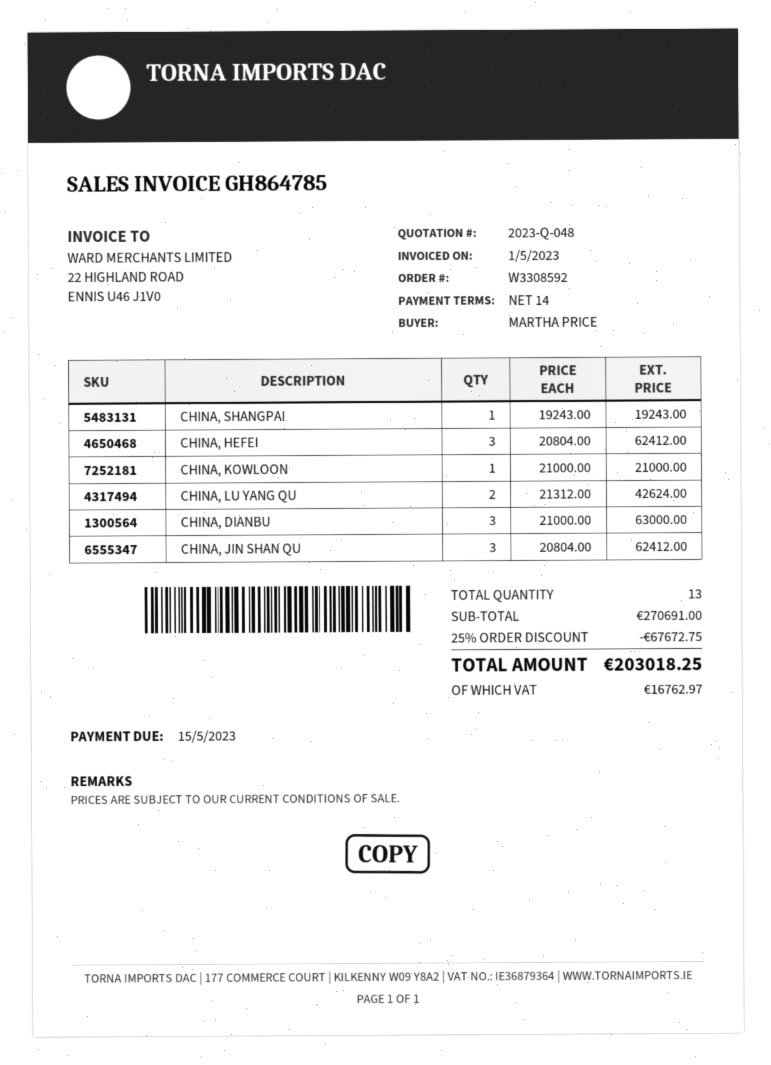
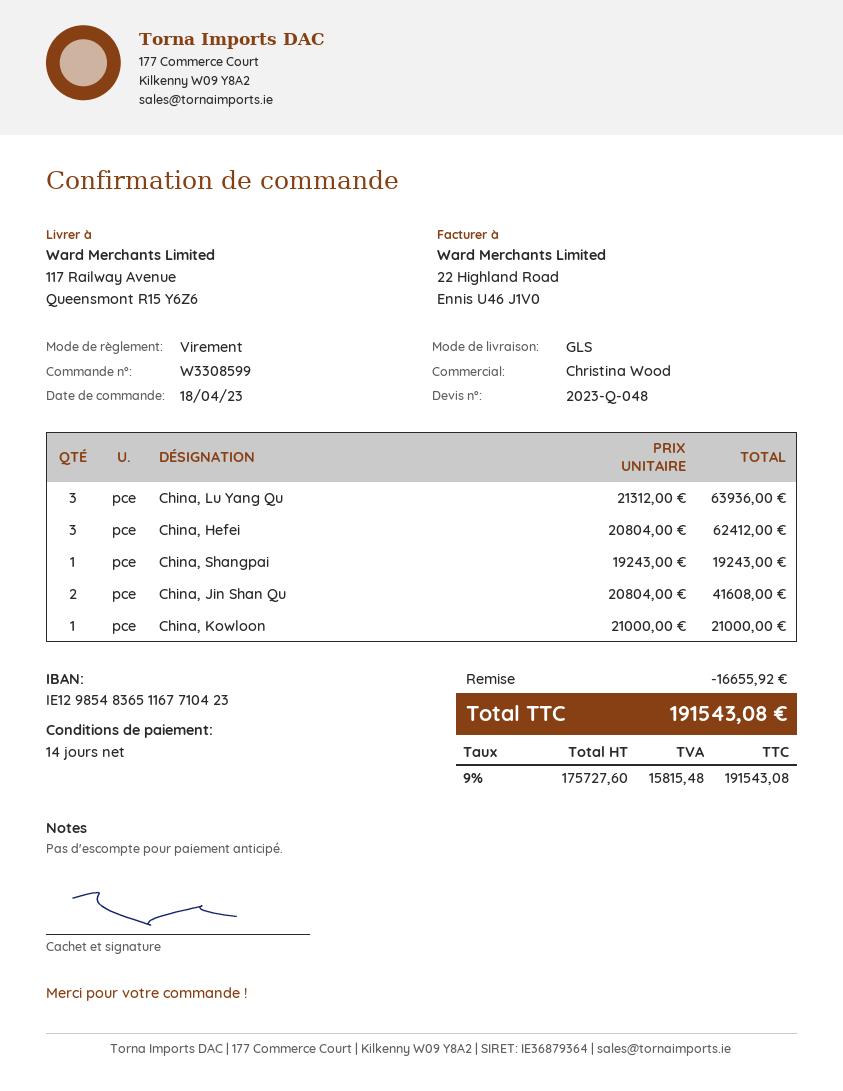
order number: W3308592 -> W3308599
CHINA, LU YANG QU: 2 x 21312.00 = 42624.00 -> 3 x 21312.00 = 63936.00
CHINA, DIANBU: 3 x 21000.00 = 63000.00 -> none
CHINA, JIN SHAN QU: 3 x 20804.00 = 62412.00 -> 2 x 20804.00 = 41608.00
discount: 67672.75 -> 16655.92
tax: 16762.97 -> 15815.48
total: 203018.25 -> 191543.08

